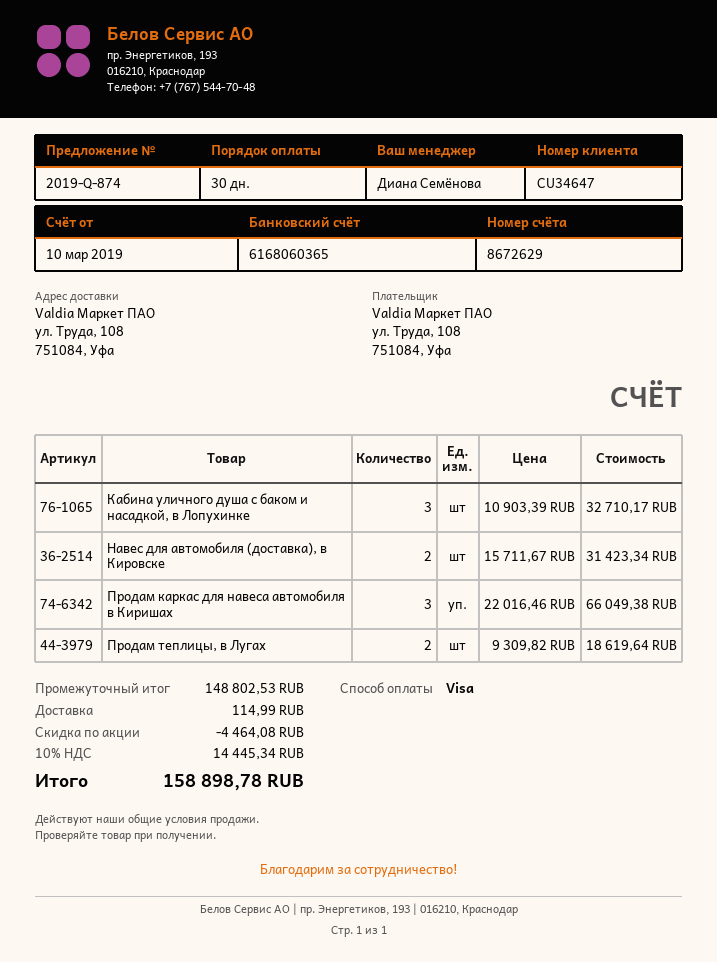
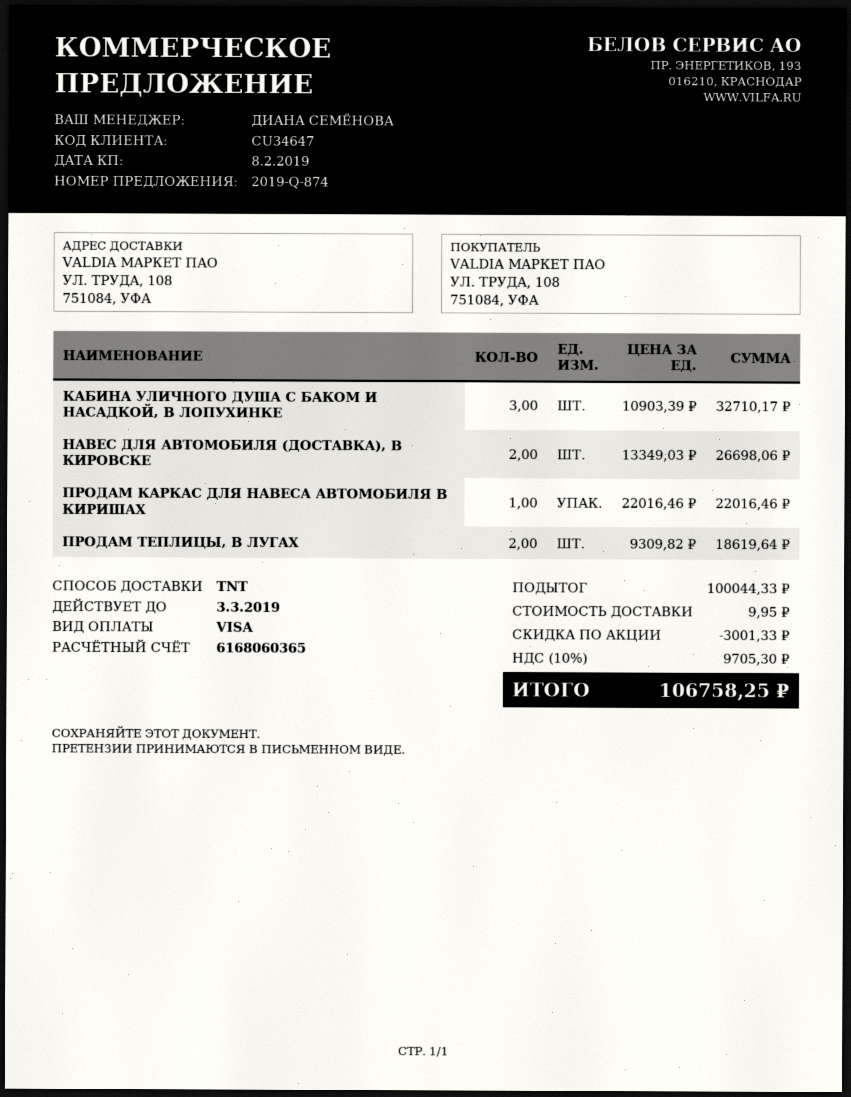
Навес для автомобиля (доставка), в Кировске: 2 x 15711.67 = 31423.34 -> 2 x 13349.03 = 26698.06
Продам каркас для навеса автомобиля в Киришах: 3 x 22016.46 = 66049.38 -> 1 x 22016.46 = 22016.46
subtotal: 148802.53 -> 100044.33
discount: 4464.08 -> 3001.33
shipping: 114.99 -> 9.95
tax: 10% = 14445.34 -> 10% = 9705.30
total: 158898.78 -> 106758.25

